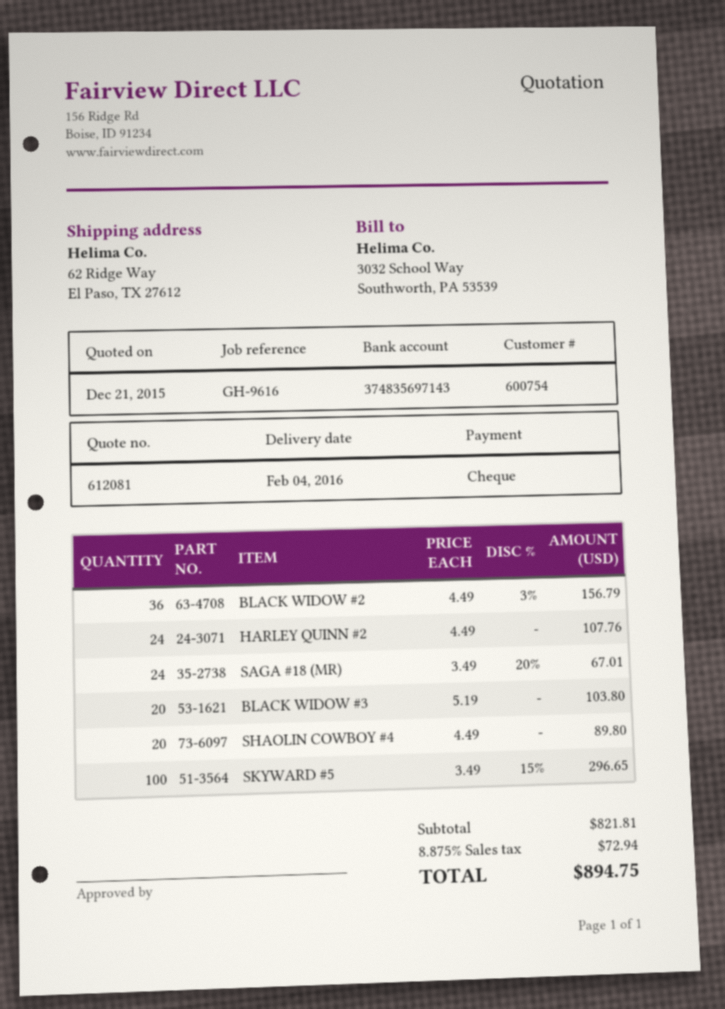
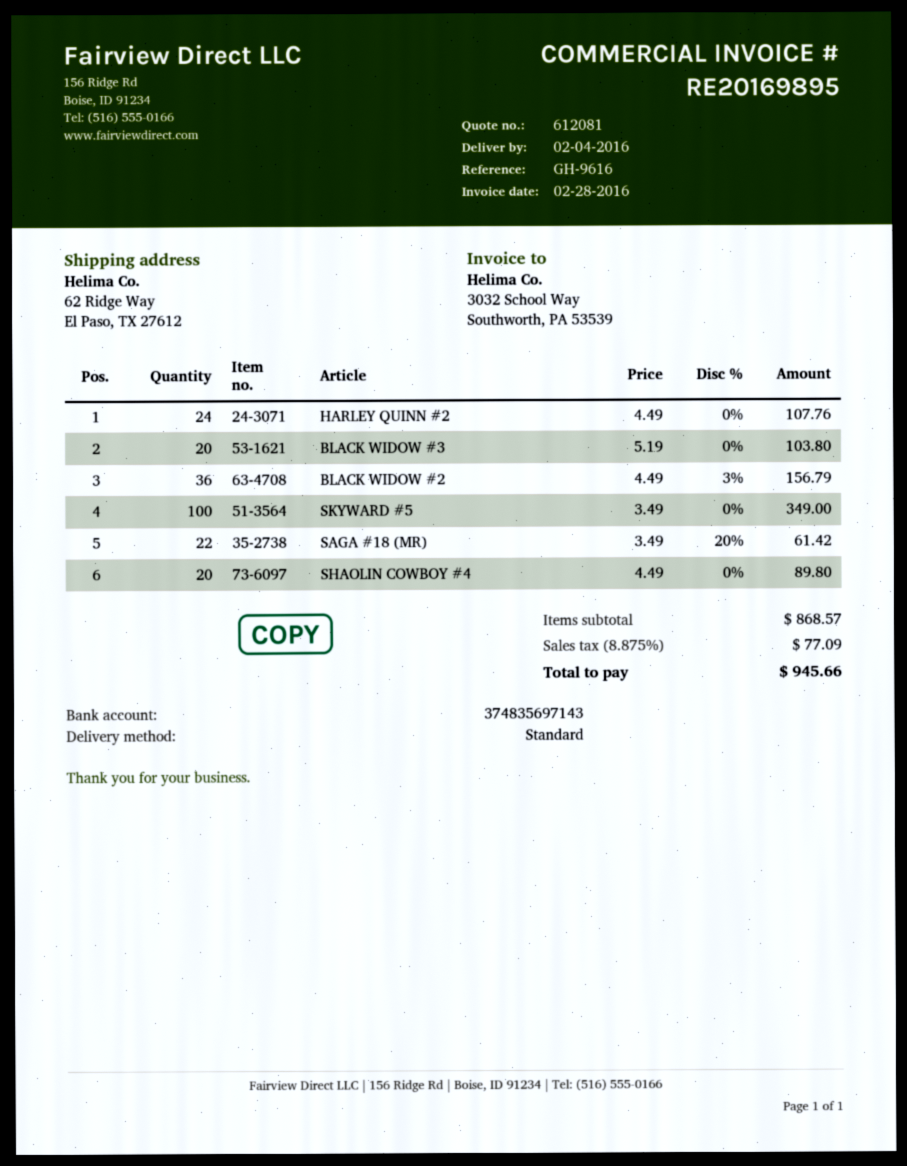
SAGA #18 (MR): 24 x 3.49 - 20% = 67.01 -> 22 x 3.49 - 20% = 61.42
SKYWARD #5: 100 x 3.49 - 15% = 296.65 -> 100 x 3.49 = 349.00
subtotal: 821.81 -> 868.57
tax: 8.875% = 72.94 -> 8.875% = 77.09
total: 894.75 -> 945.66

